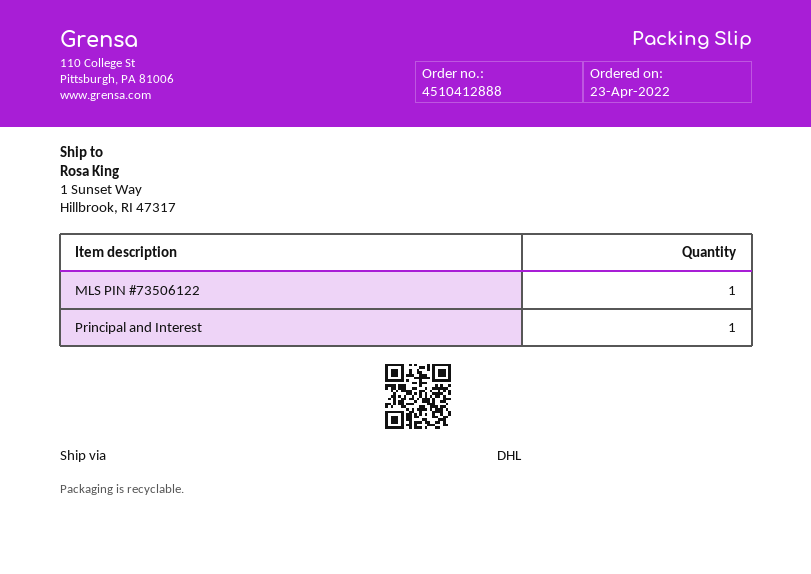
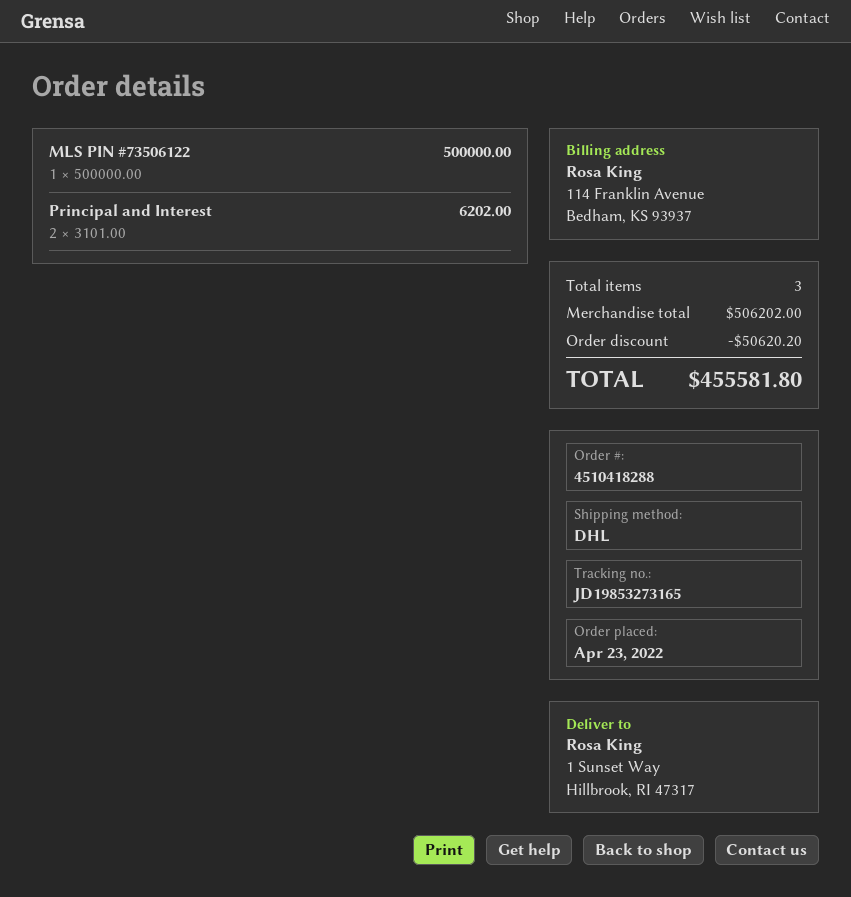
order number: 4510412888 -> 4510418288
Principal and Interest: 1 -> 2

